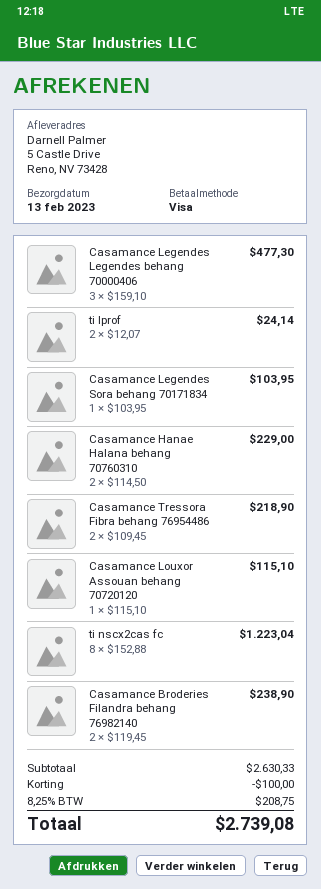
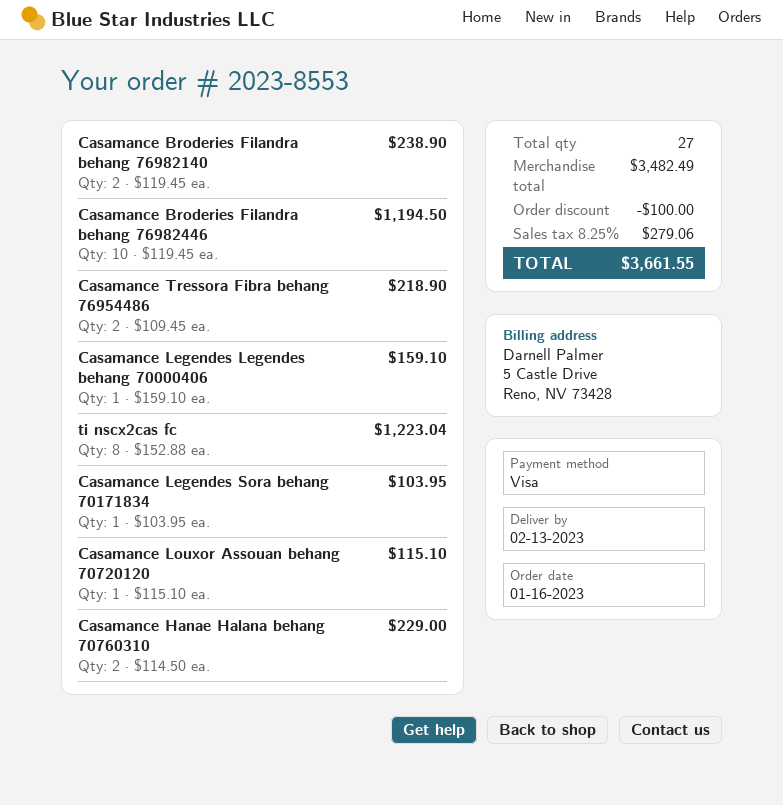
Casamance Legendes Legendes behang 70000406: 3 x 159.10 = 477.30 -> 1 x 159.10 = 159.10
ti lprof: 2 x 12.07 = 24.14 -> none
Casamance Broderies Filandra behang 76982446: none -> 10 x 119.45 = 1194.50
subtotal: 2630.33 -> 3482.49
tax: 8.25% = 208.75 -> 8.25% = 279.06
total: 2739.08 -> 3661.55

